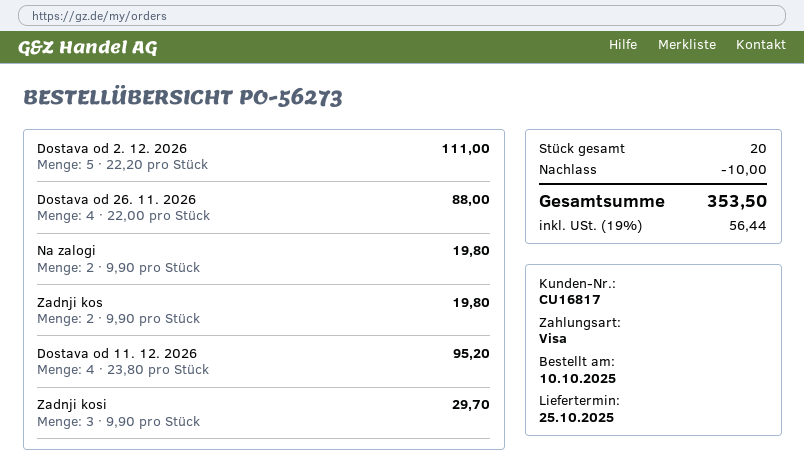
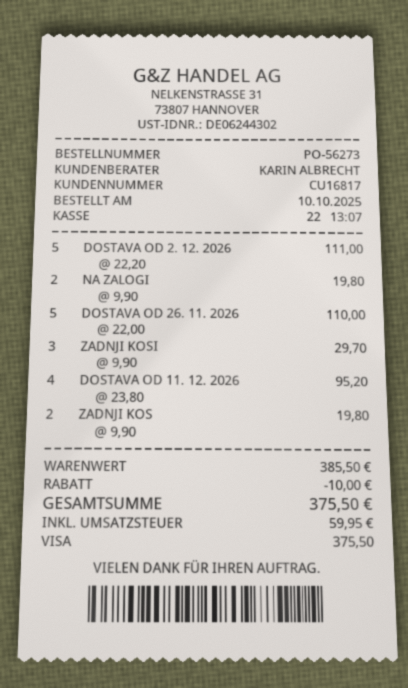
Dostava od 26. 11. 2026: 4 x 22.00 = 88.00 -> 5 x 22.00 = 110.00
tax: 56.44 -> 59.95
total: 353.50 -> 375.50

